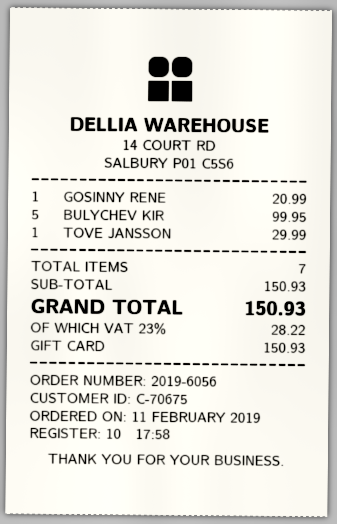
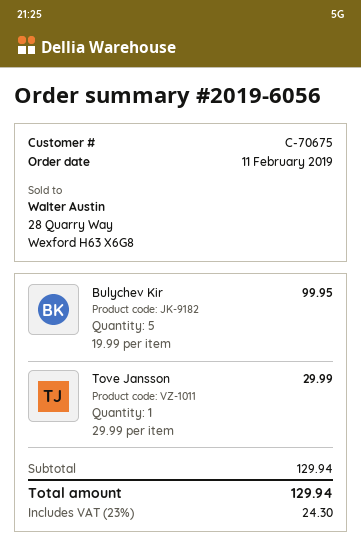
GOSINNY RENE: 1 for 20.99 -> none
subtotal: 150.93 -> 129.94
tax: 23% = 28.22 -> 23% = 24.30
total: 150.93 -> 129.94

